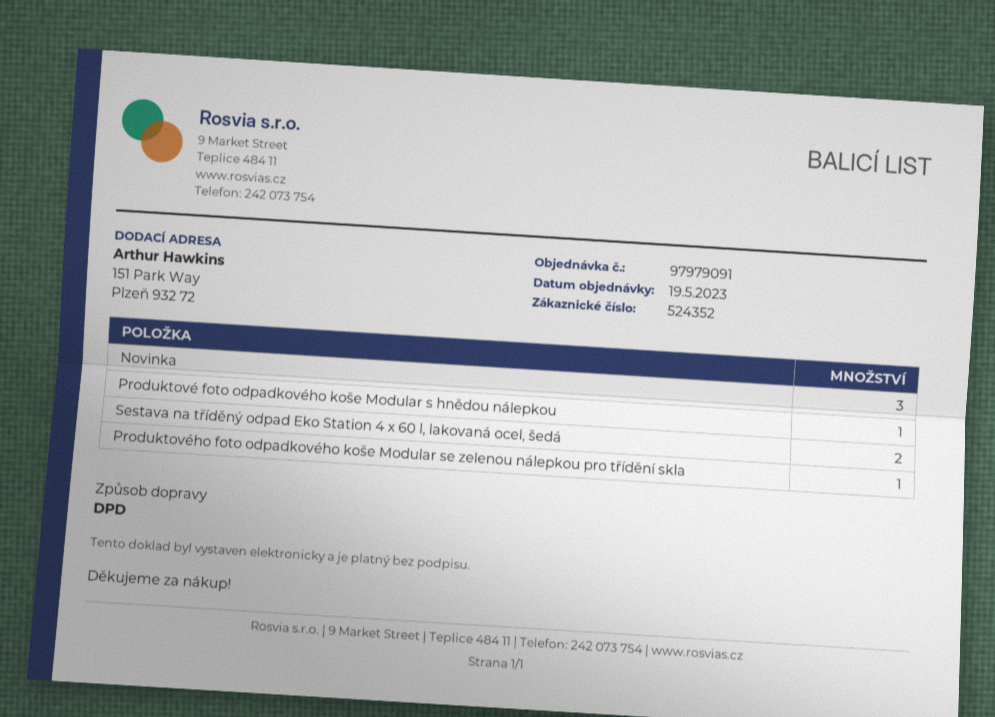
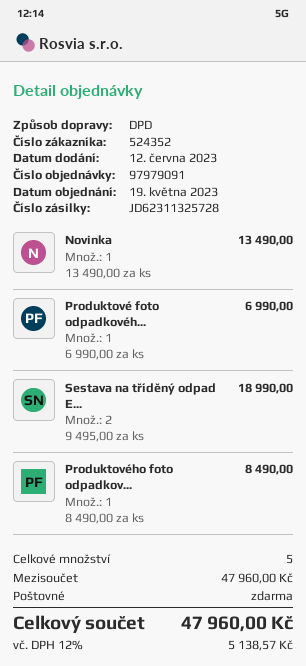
Novinka: 3 -> 1

